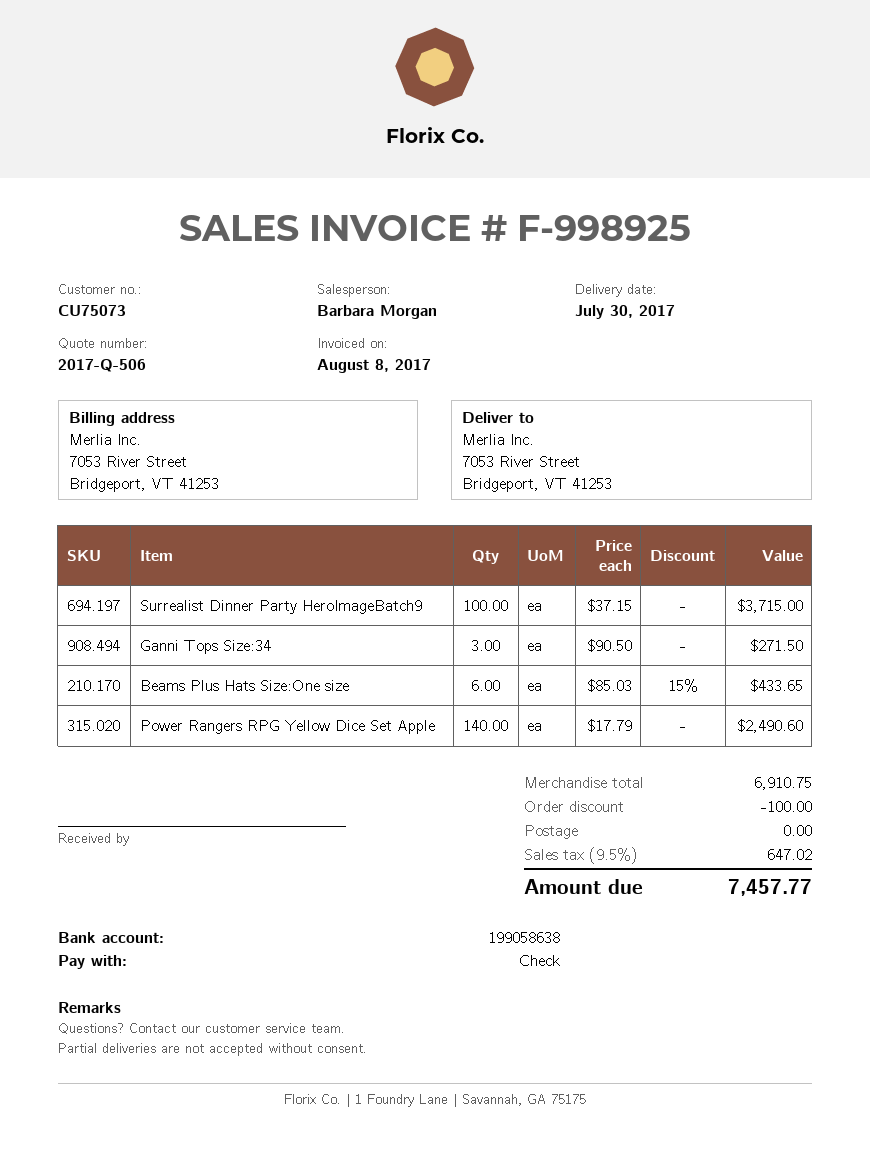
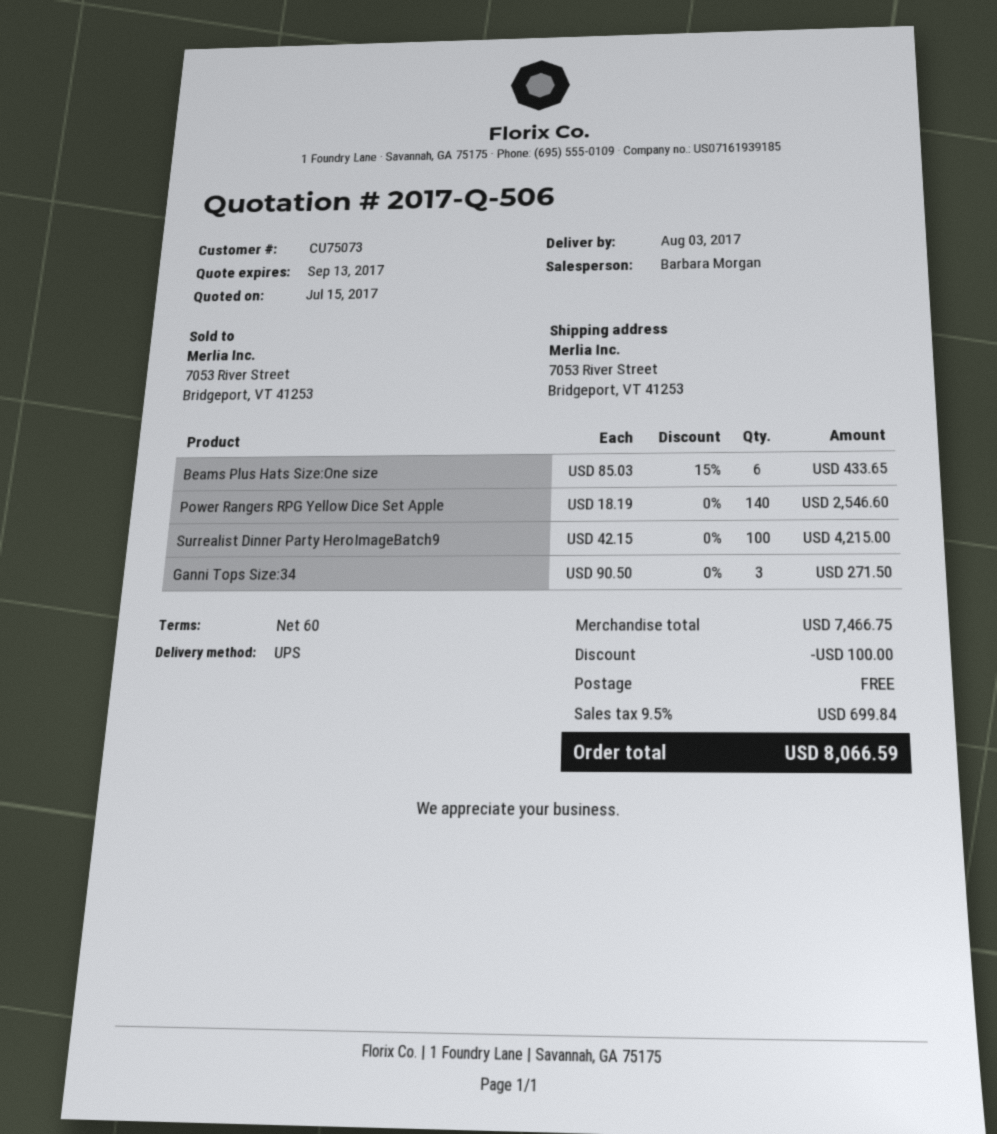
delivery date: 2017-07-30 -> 2017-08-03
Surrealist Dinner Party HeroImageBatch9: 100 x 37.15 = 3715.00 -> 100 x 42.15 = 4215.00
Power Rangers RPG Yellow Dice Set Apple: 140 x 17.79 = 2490.60 -> 140 x 18.19 = 2546.60
subtotal: 6910.75 -> 7466.75
tax: 9.5% = 647.02 -> 9.5% = 699.84
total: 7457.77 -> 8066.59

